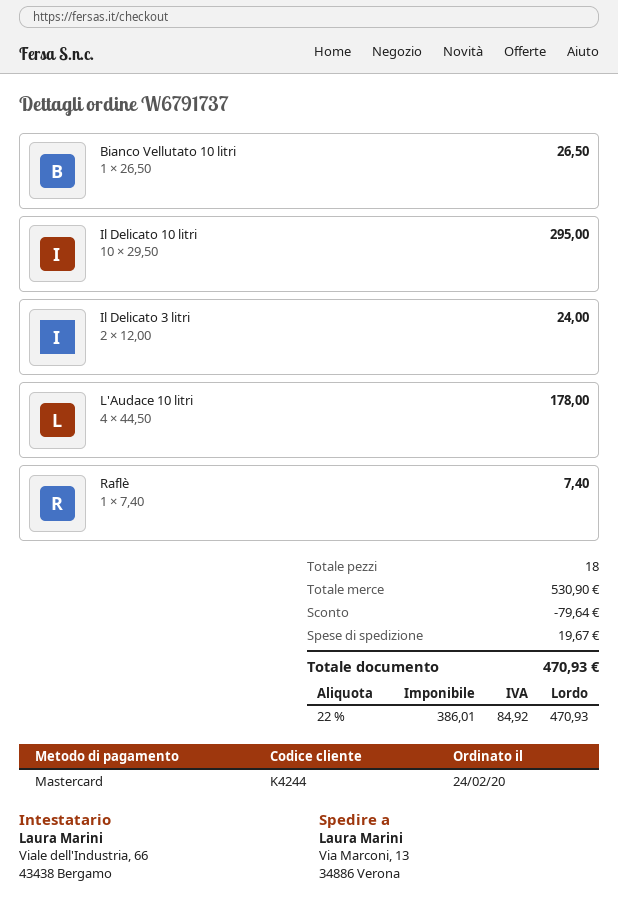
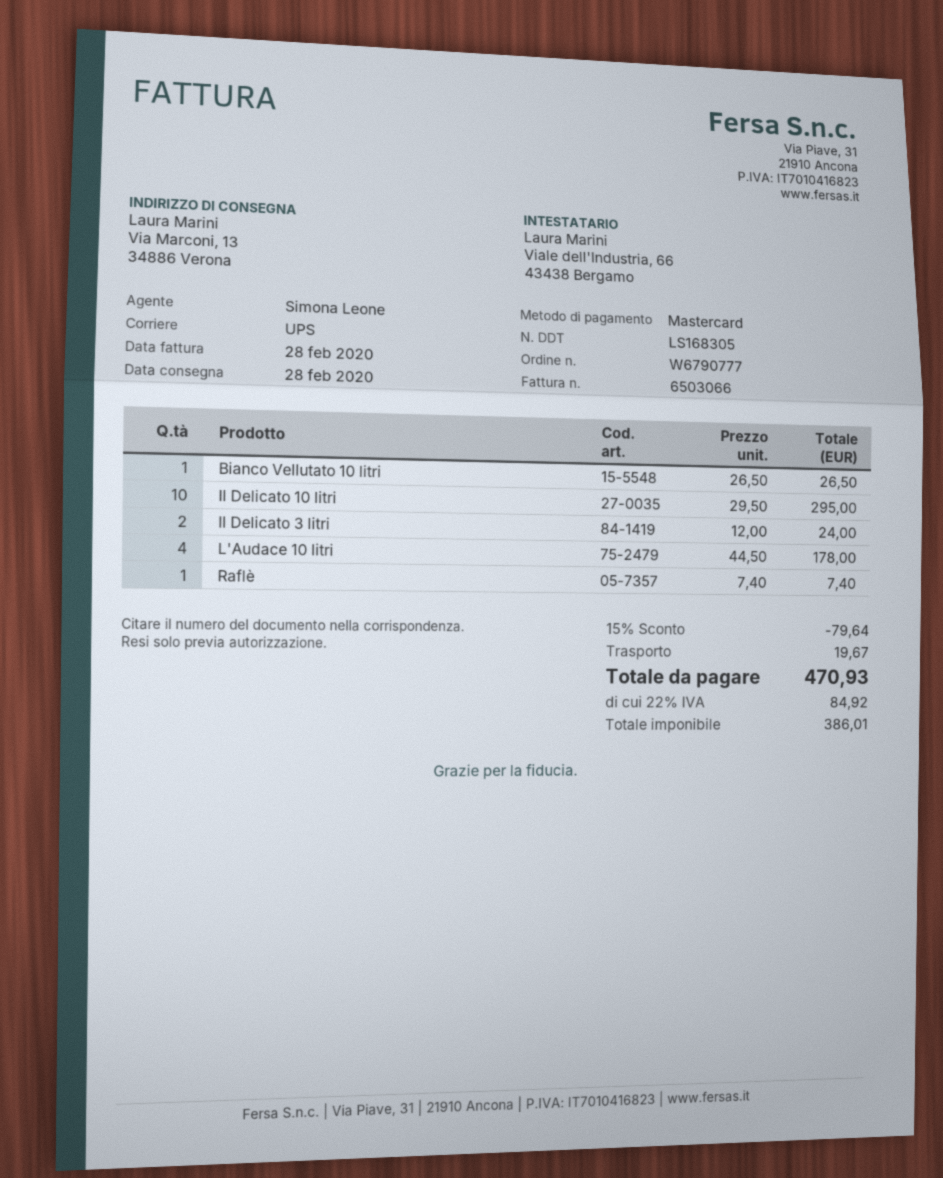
order number: W6791737 -> W6790777

